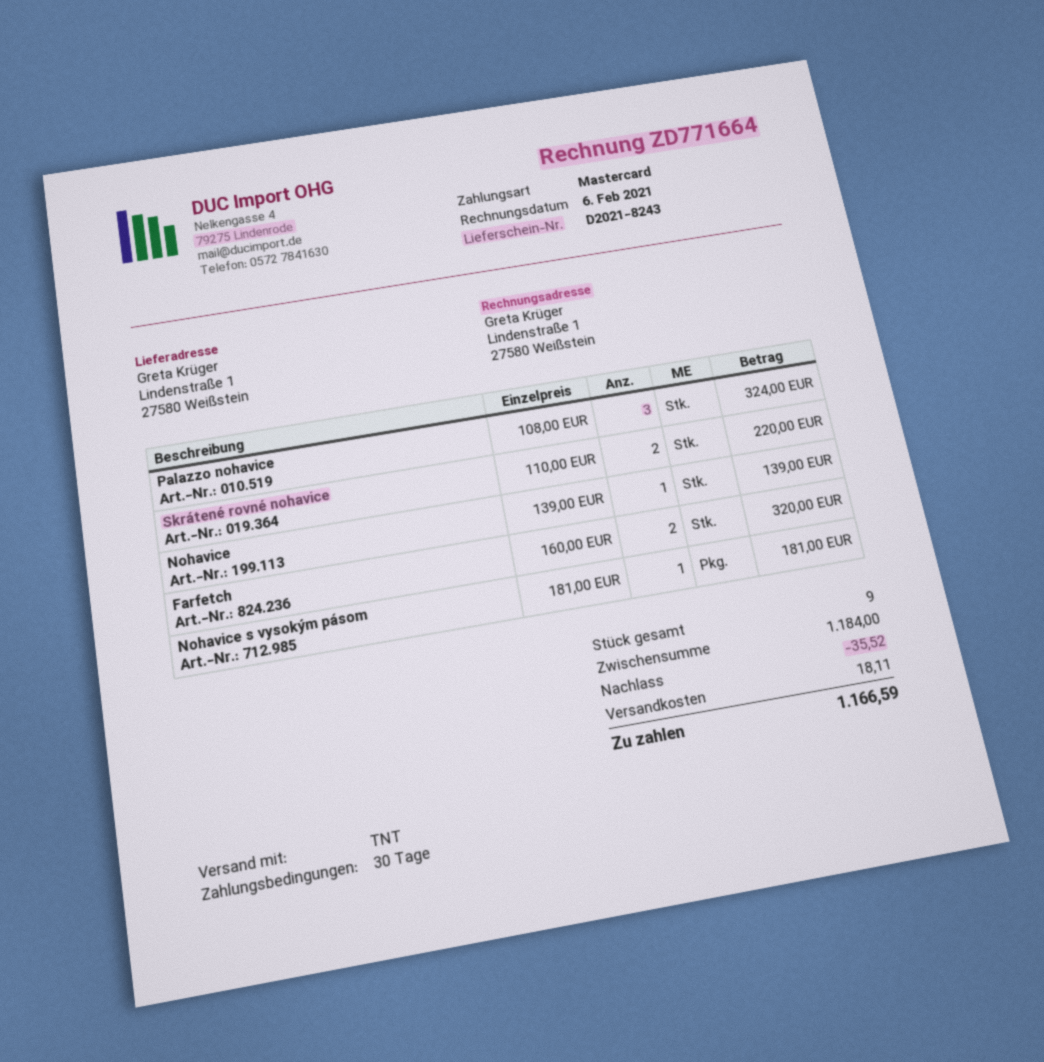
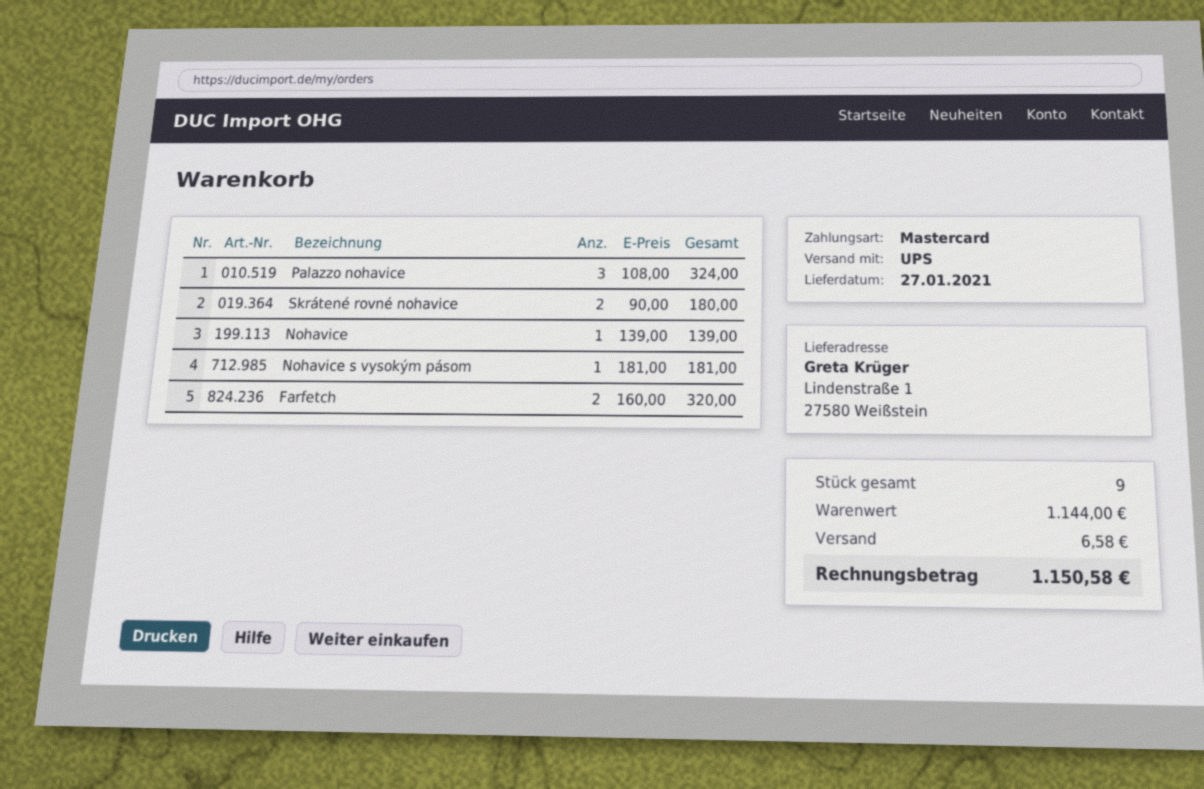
shipping method: TNT -> UPS
Skrátené rovné nohavice: 2 x 110.00 = 220.00 -> 2 x 90.00 = 180.00
subtotal: 1184.00 -> 1144.00
discount: 35.52 -> none
shipping: 18.11 -> 6.58
total: 1166.59 -> 1150.58

